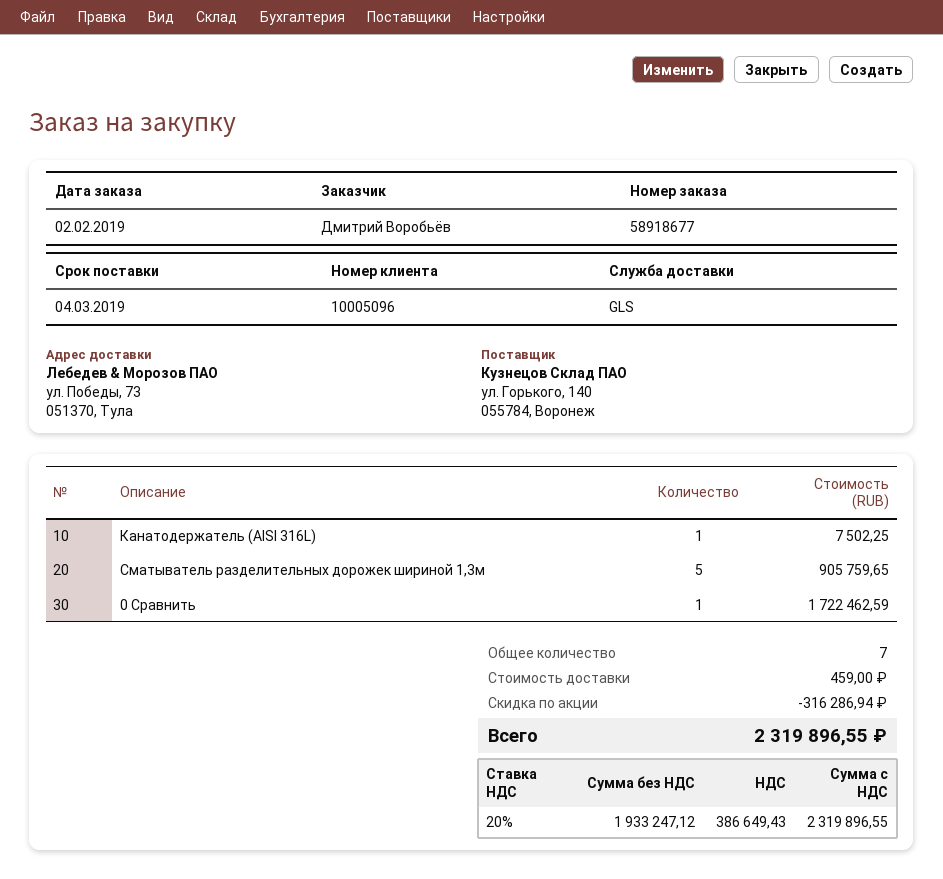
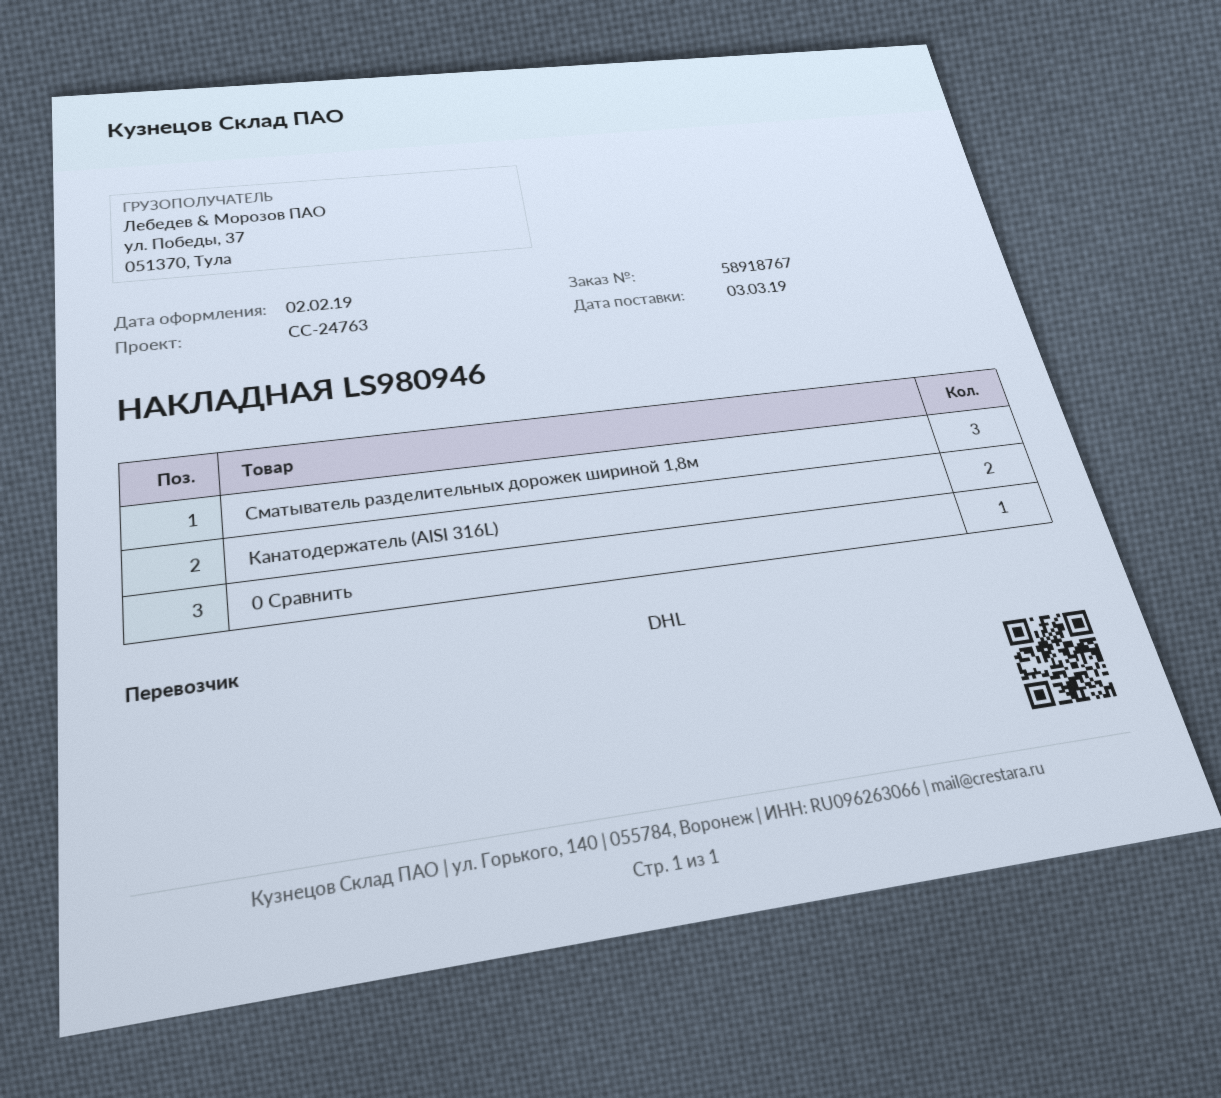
order number: 58918677 -> 58918767
delivery date: 2019-03-04 -> 2019-03-03
shipping method: GLS -> DHL
ship to: ул. Победы, 73, 051370, Тула -> ул. Победы, 37, 051370, Тула
Канатодержатель (AISI 316L): 1 -> 2
Сматыватель разделительных дорожек шириной 1,3м: 5 -> none
Сматыватель разделительных дорожек шириной 1,8м: none -> 3

